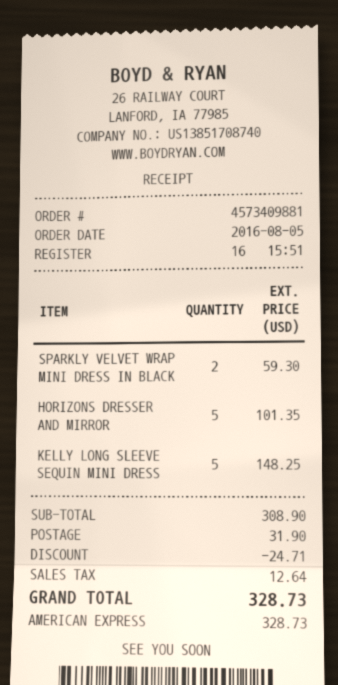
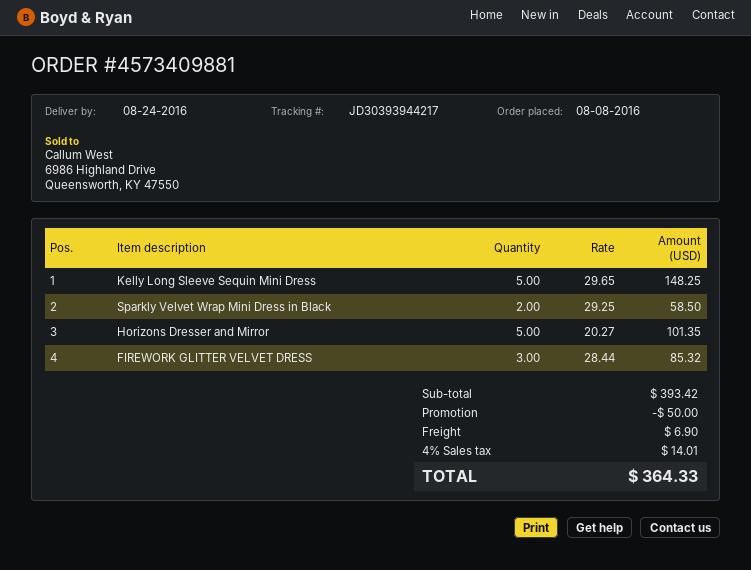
order date: 2016-08-05 -> 2016-08-08
SPARKLY VELVET WRAP MINI DRESS IN BLACK: 2 for 59.30 -> 2 for 58.50
FIREWORK GLITTER VELVET DRESS: none -> 3 for 85.32
subtotal: 308.90 -> 393.42
discount: 24.71 -> 50.00
shipping: 31.90 -> 6.90
tax: 12.64 -> 14.01
total: 328.73 -> 364.33

